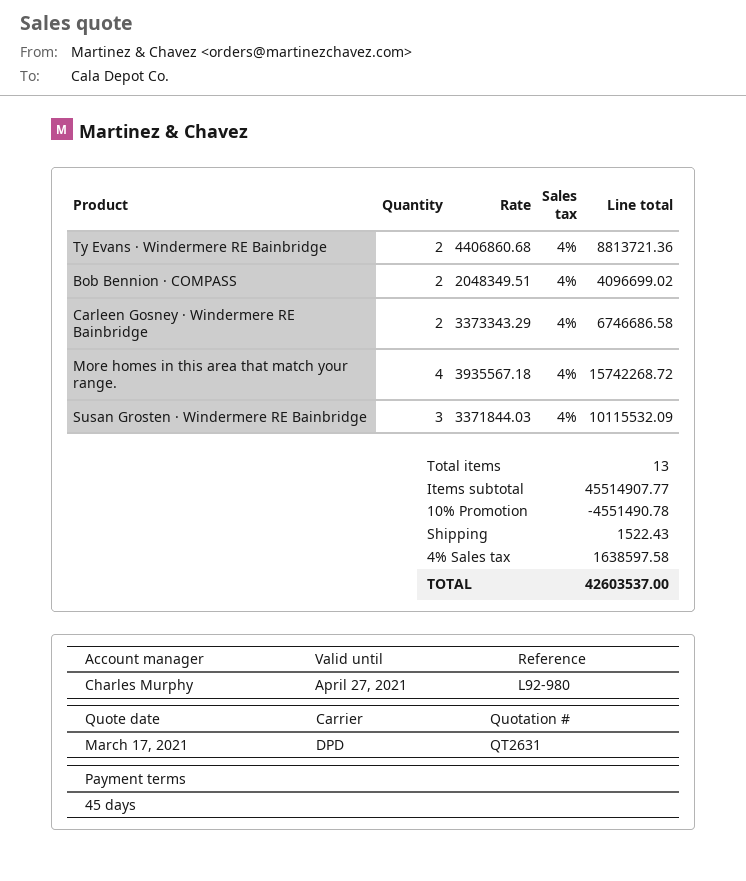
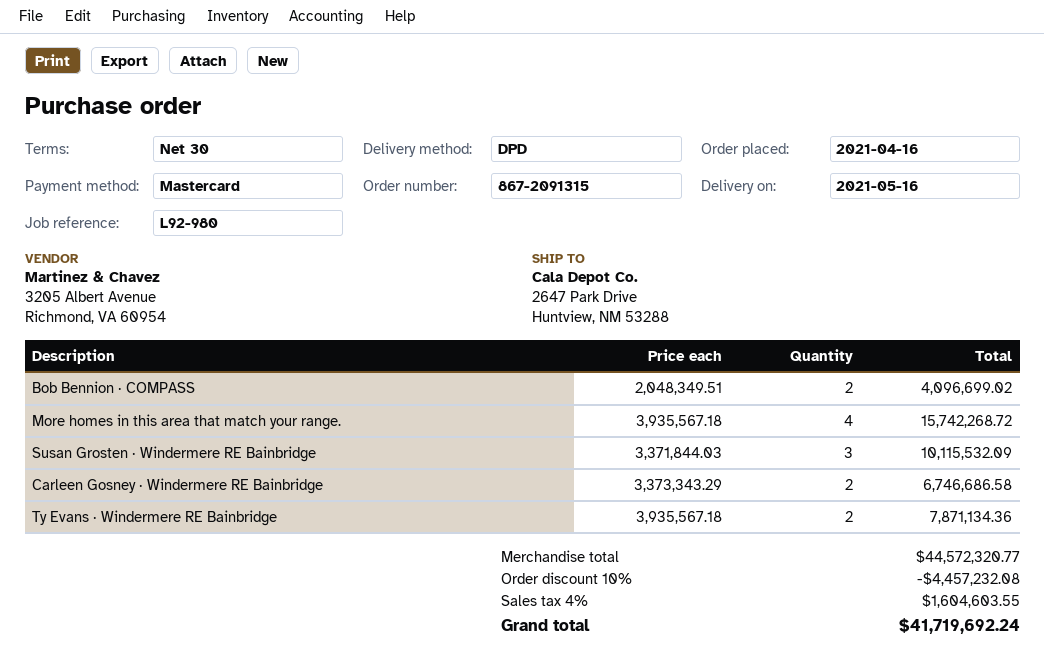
payment terms: 45 days -> 30 days
Ty Evans · Windermere RE Bainbridge: 2 x 4406860.68 = 8813721.36 -> 2 x 3935567.18 = 7871134.36
subtotal: 45514907.77 -> 44572320.77
discount: 10% = 4551490.78 -> 10% = 4457232.08
shipping: 1522.43 -> none
tax: 4% = 1638597.58 -> 4% = 1604603.55
total: 42603537.00 -> 41719692.24

